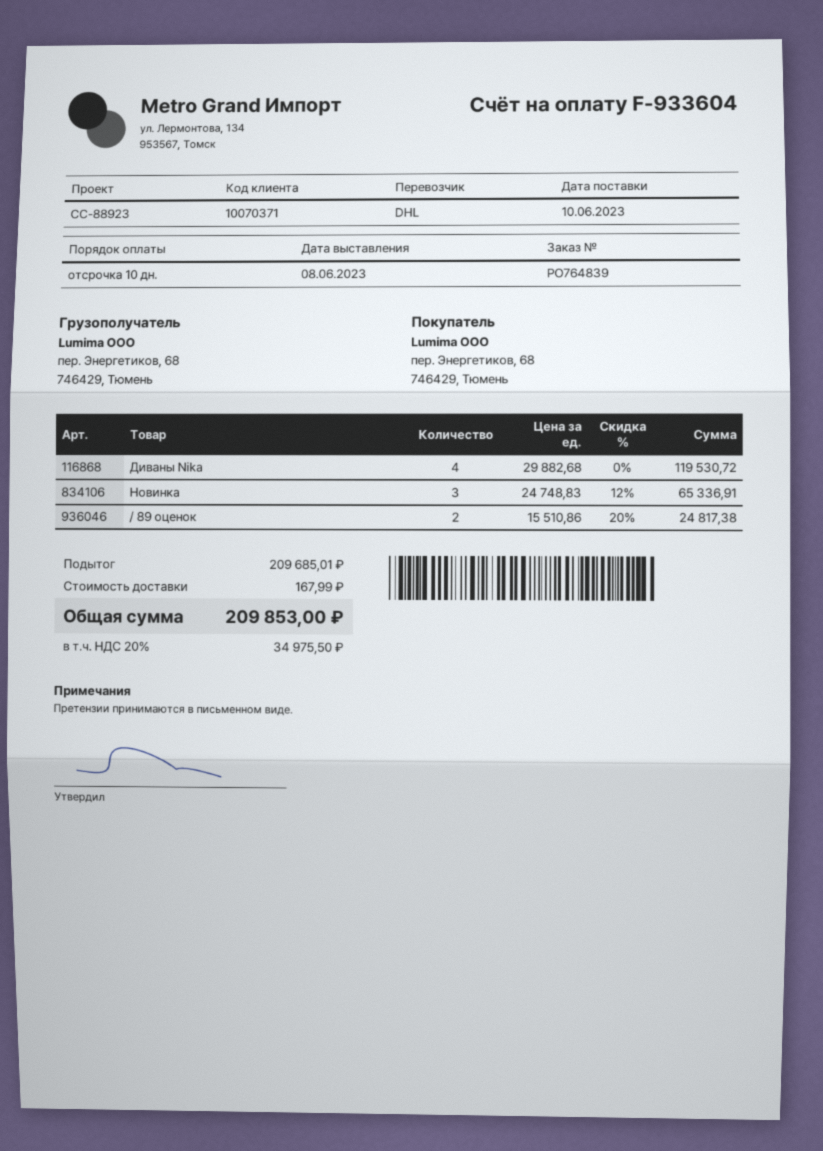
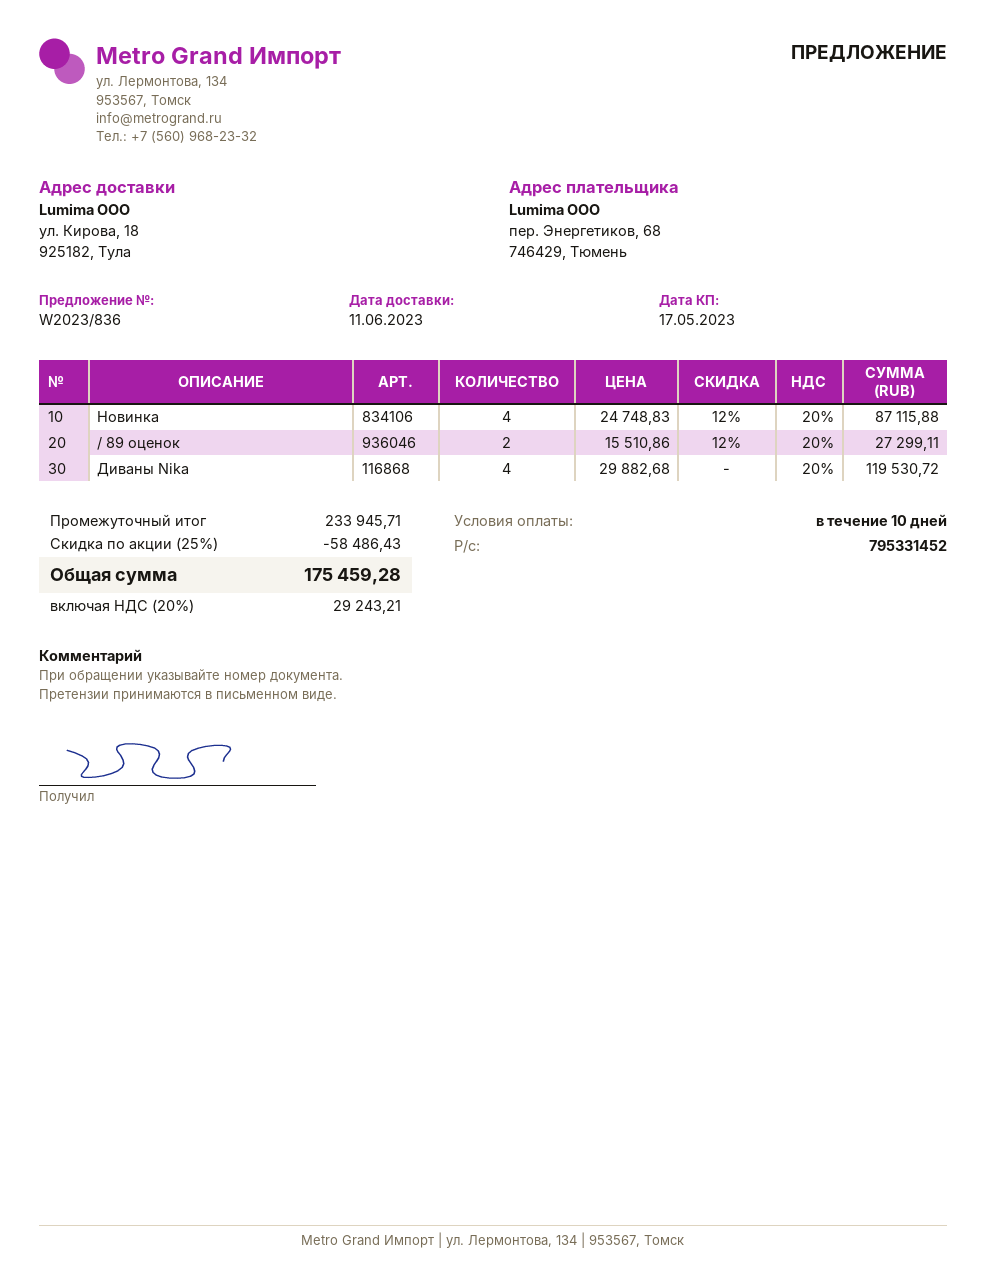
delivery date: 2023-06-10 -> 2023-06-11
ship to: пер. Энергетиков, 68, 746429, Тюмень -> ул. Кирова, 18, 925182, Тула
Новинка: 3 x 24748.83 - 12% = 65336.91 -> 4 x 24748.83 - 12% = 87115.88
/ 89 оценок: 2 x 15510.86 - 20% = 24817.38 -> 2 x 15510.86 - 12% = 27299.11
subtotal: 209685.01 -> 233945.71
discount: none -> 25% = 58486.43
shipping: 167.99 -> none
tax: 20% = 34975.50 -> 20% = 29243.21
total: 209853.00 -> 175459.28

